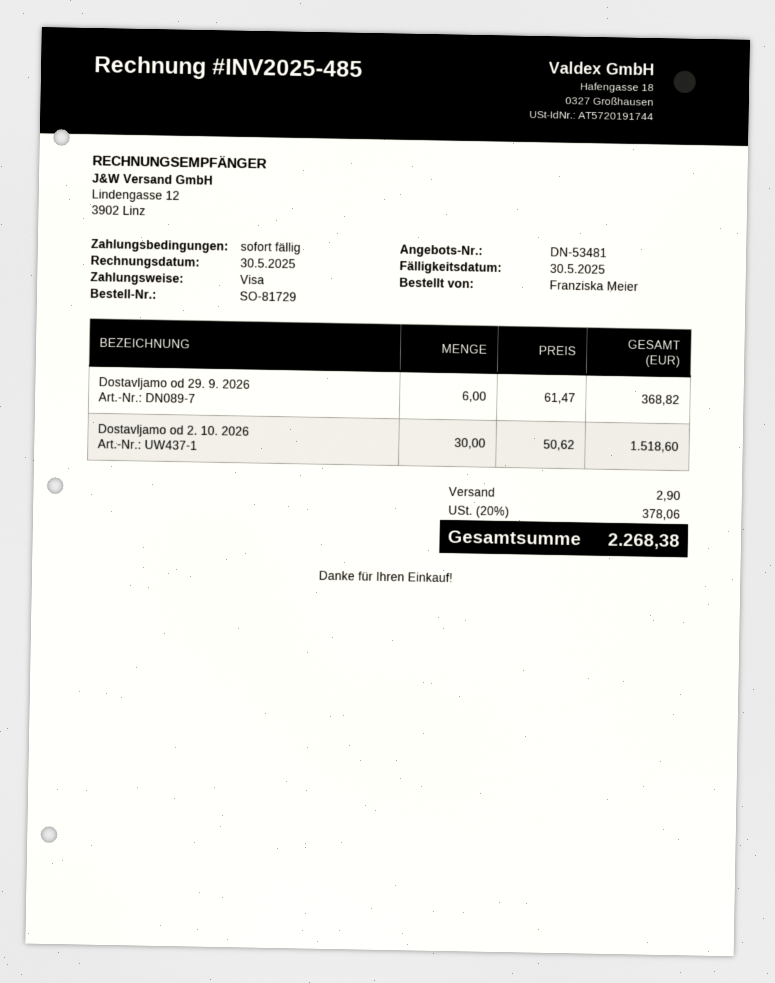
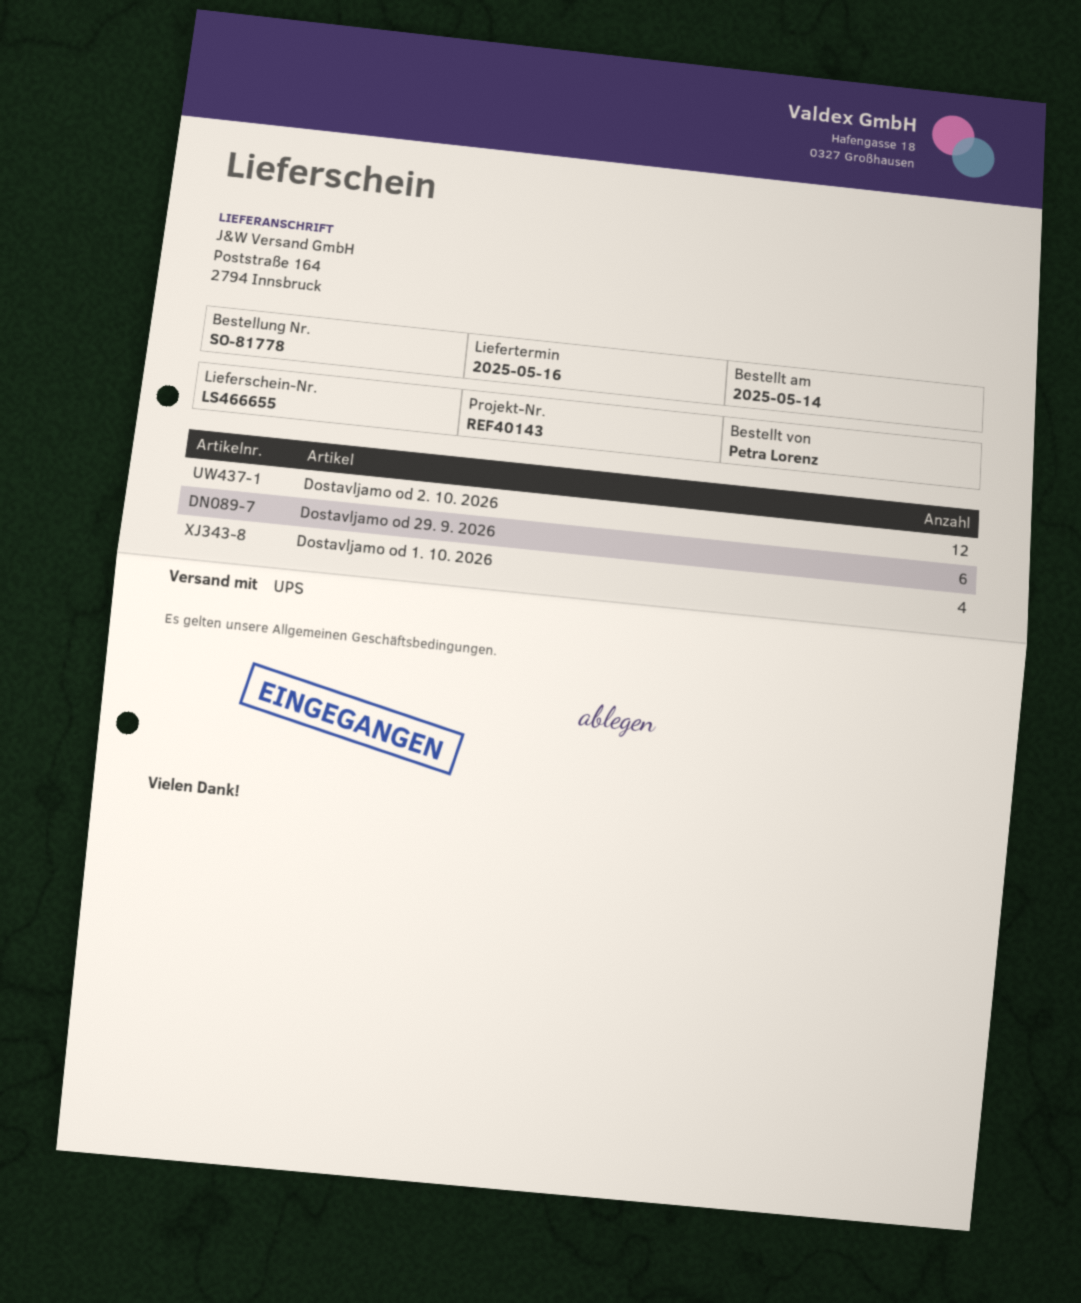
order number: SO-81729 -> SO-81778
ordered by: Franziska Meier -> Petra Lorenz
Dostavljamo od 2. 10. 2026: 30 -> 12
Dostavljamo od 1. 10. 2026: none -> 4

